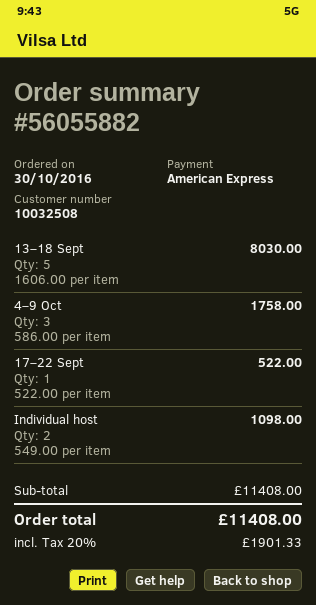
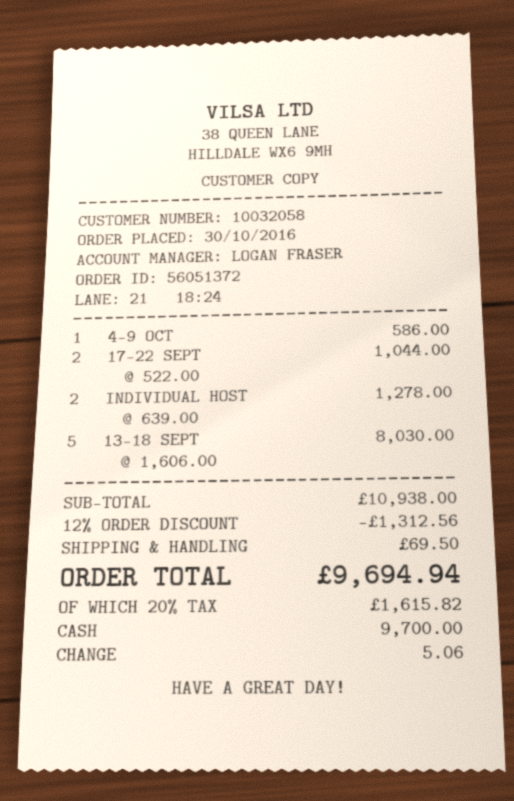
order number: 56055882 -> 56051372
customer number: 10032508 -> 10032058
payment method: American Express -> cash
4–9 Oct: 3 x 586.00 = 1758.00 -> 1 x 586.00 = 586.00
17–22 Sept: 1 x 522.00 = 522.00 -> 2 x 522.00 = 1044.00
Individual host: 2 x 549.00 = 1098.00 -> 2 x 639.00 = 1278.00
subtotal: 11408.00 -> 10938.00
discount: none -> 12% = 1312.56
shipping: none -> 69.50
tax: 20% = 1901.33 -> 20% = 1615.82
total: 11408.00 -> 9694.94

